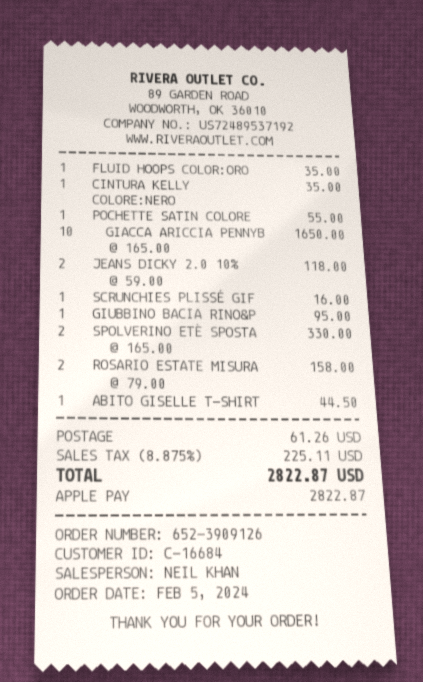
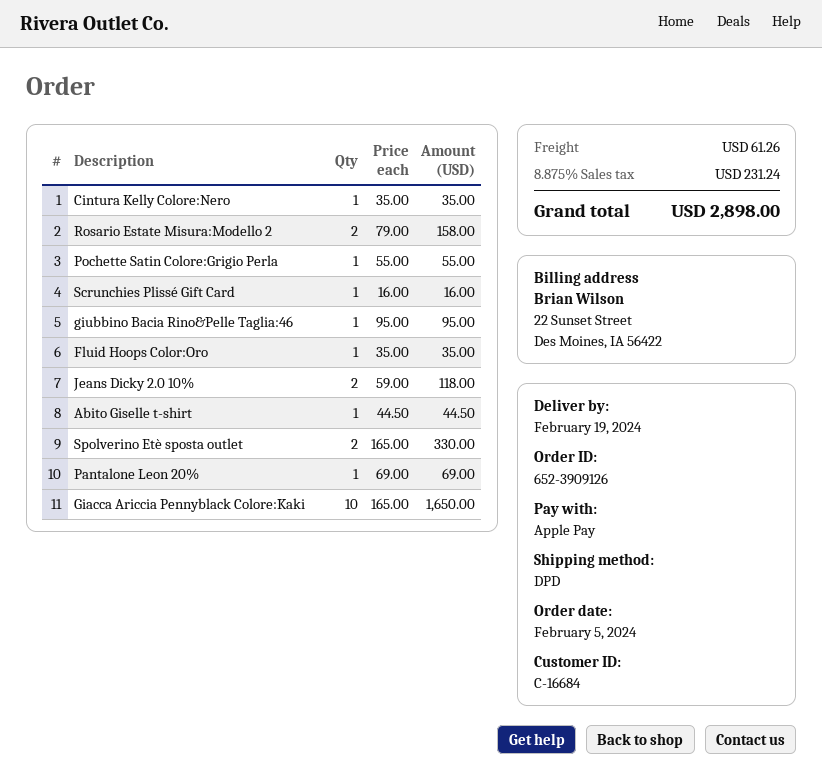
Pantalone Leon 20%: none -> 1 x 69.00 = 69.00
tax: 8.875% = 225.11 -> 8.875% = 231.24
total: 2822.87 -> 2898.00

